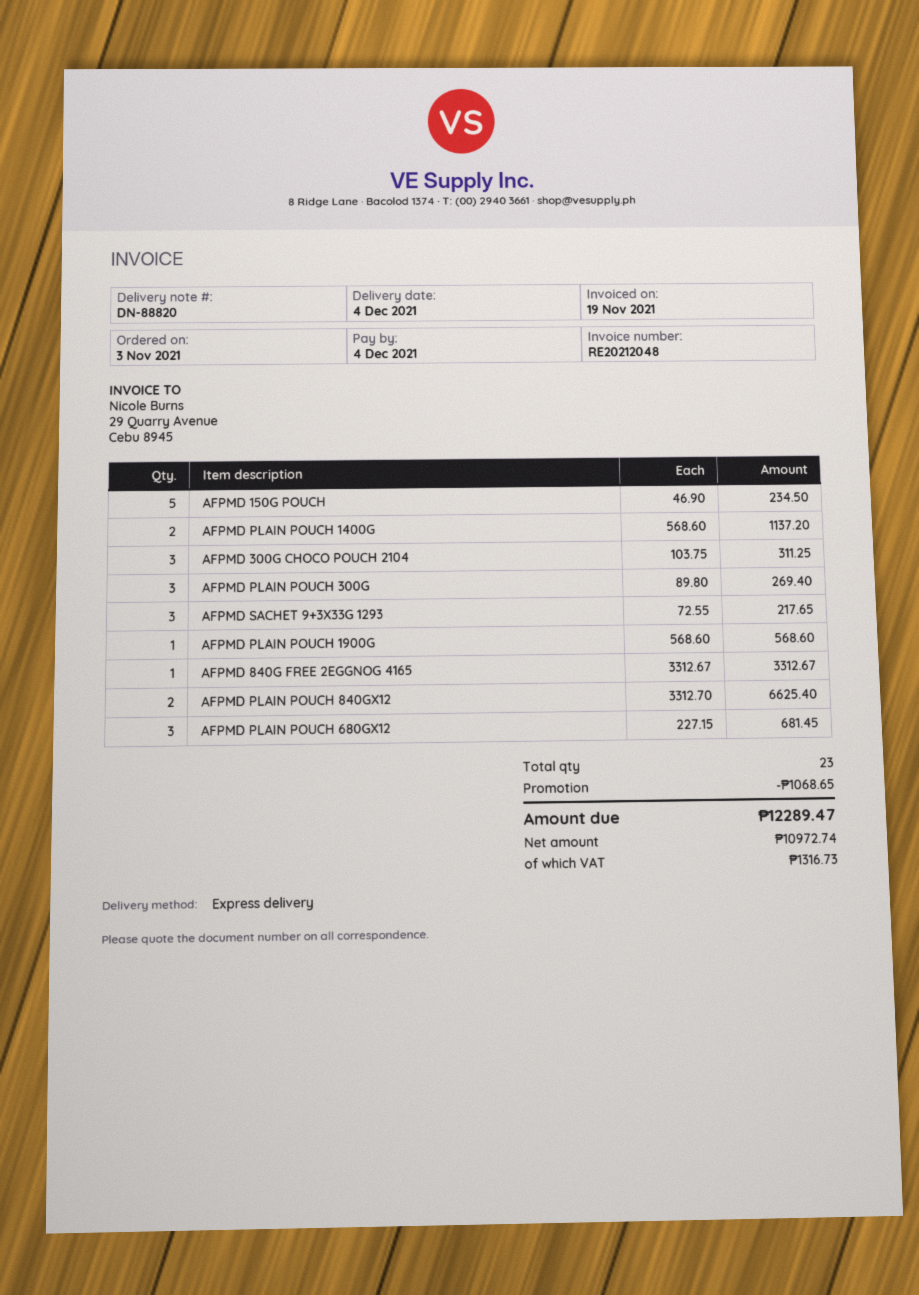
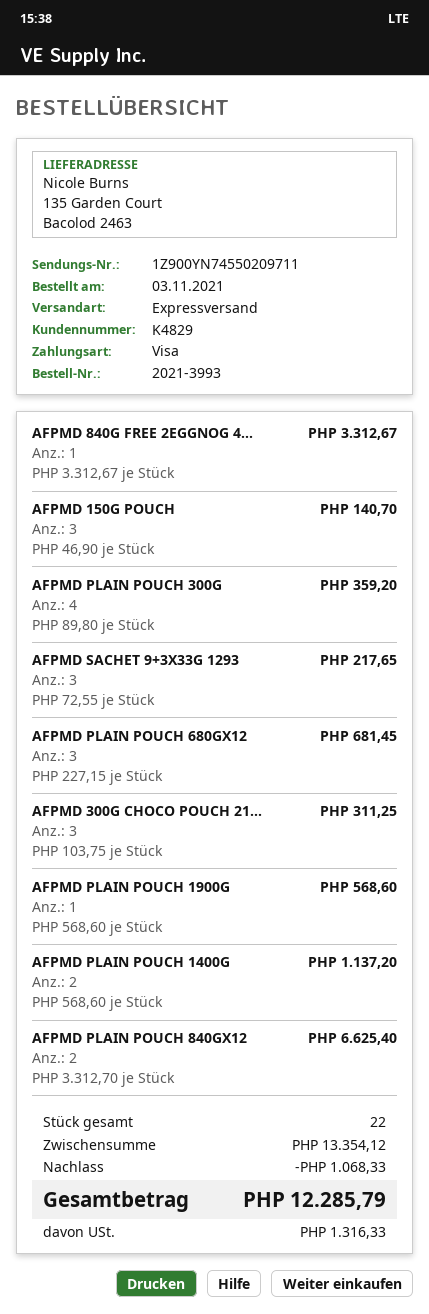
AFPMD 150G POUCH: 5 x 46.90 = 234.50 -> 3 x 46.90 = 140.70
AFPMD PLAIN POUCH 300G: 3 x 89.80 = 269.40 -> 4 x 89.80 = 359.20
total quantity: 23 -> 22
discount: 1068.65 -> 1068.33
tax: 1316.73 -> 1316.33
total: 12289.47 -> 12285.79

